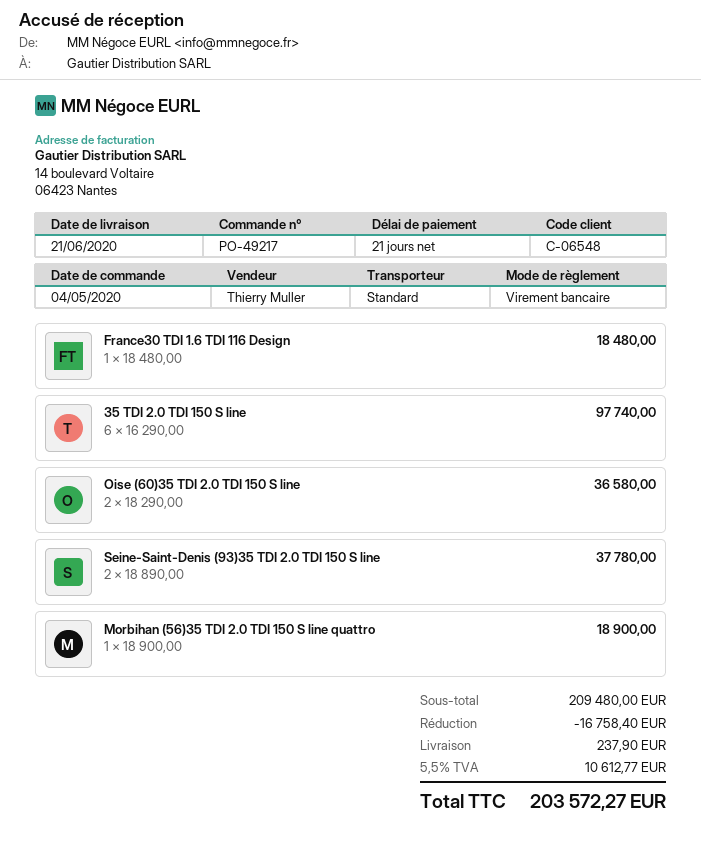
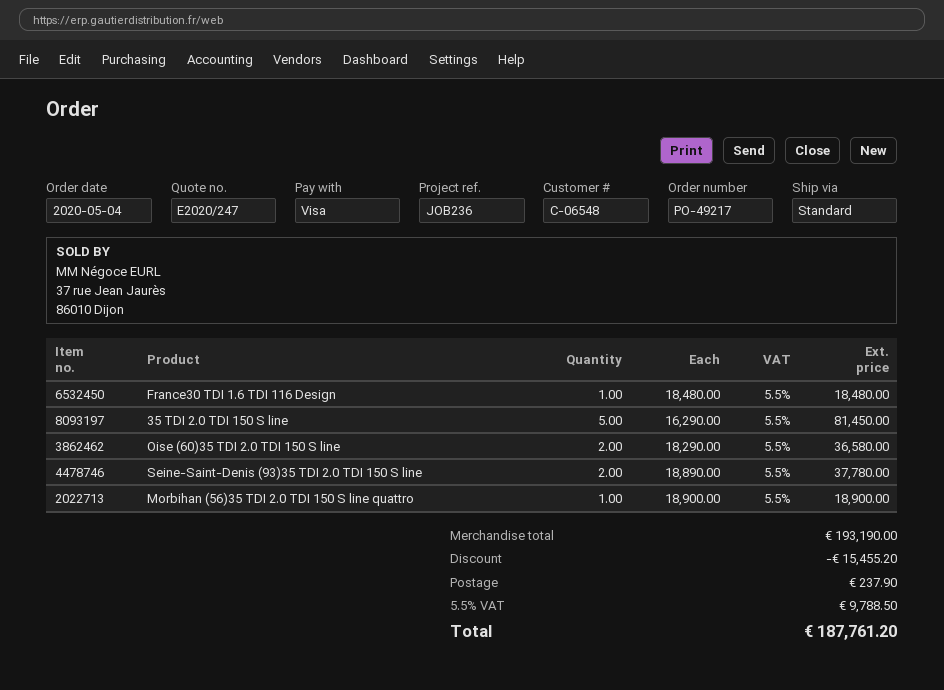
payment method: bank transfer -> Visa
35 TDI 2.0 TDI 150 S line: 6 x 16290.00 = 97740.00 -> 5 x 16290.00 = 81450.00
subtotal: 209480.00 -> 193190.00
discount: 16758.40 -> 15455.20
tax: 5.5% = 10612.77 -> 5.5% = 9788.50
total: 203572.27 -> 187761.20

